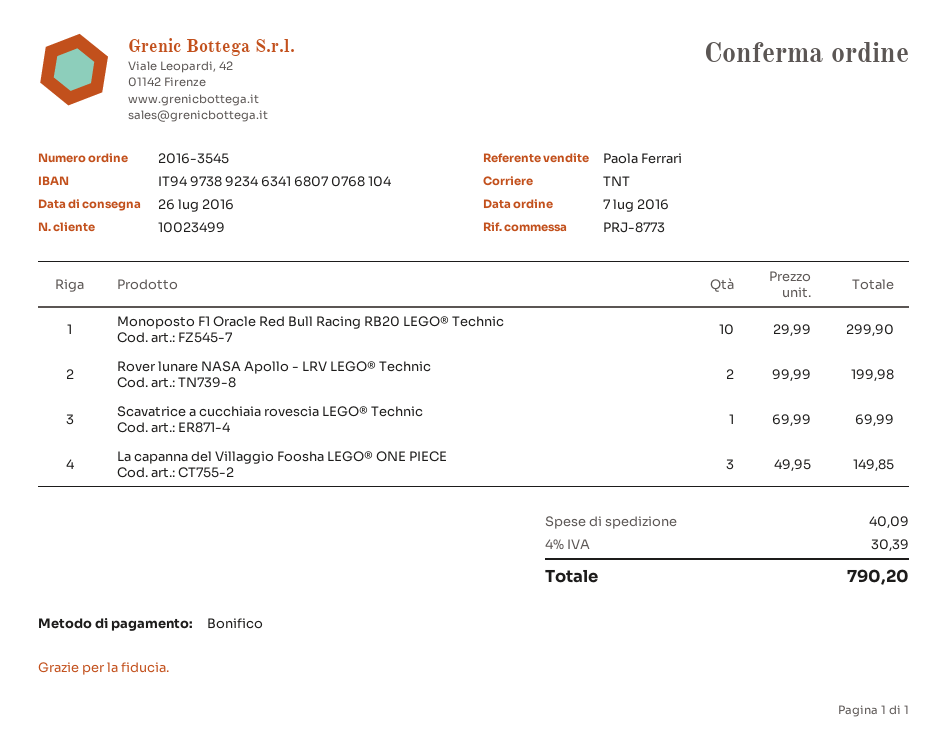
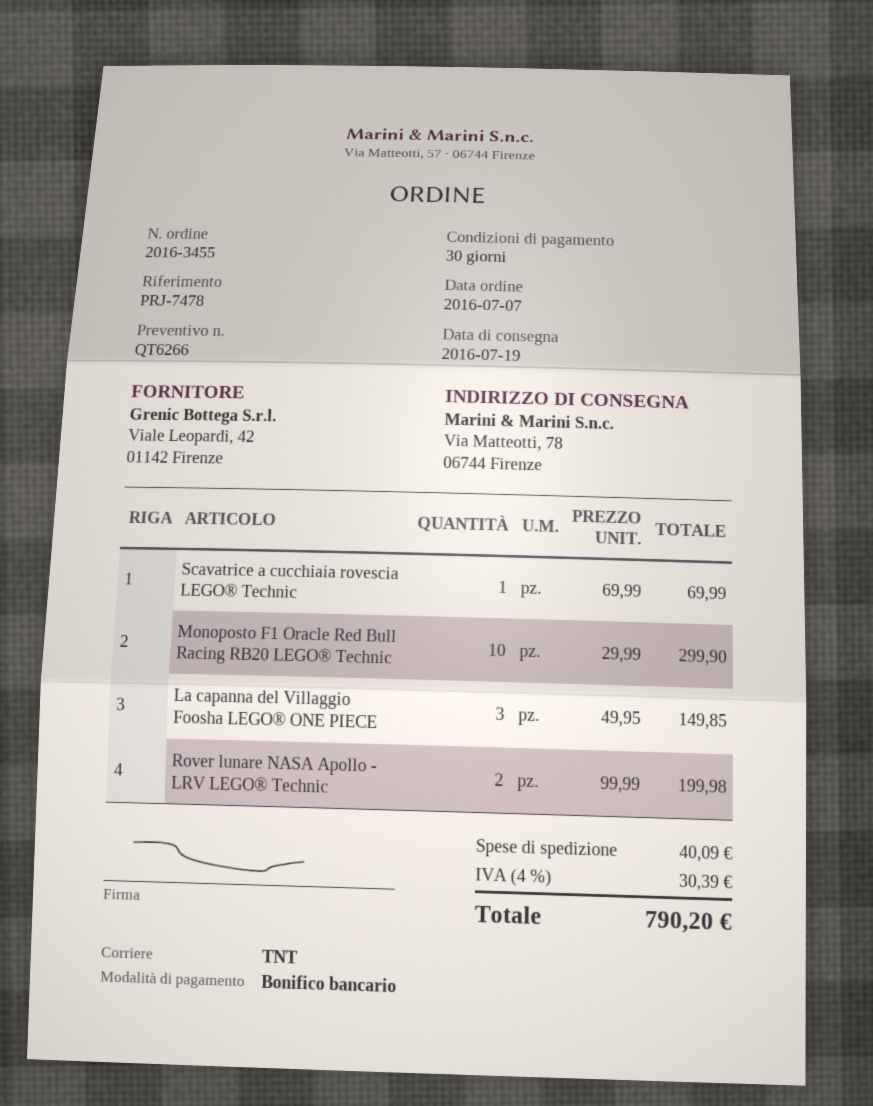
order number: 2016-3545 -> 2016-3455
delivery date: 2016-07-26 -> 2016-07-19
reference: PRJ-8773 -> PRJ-7478

